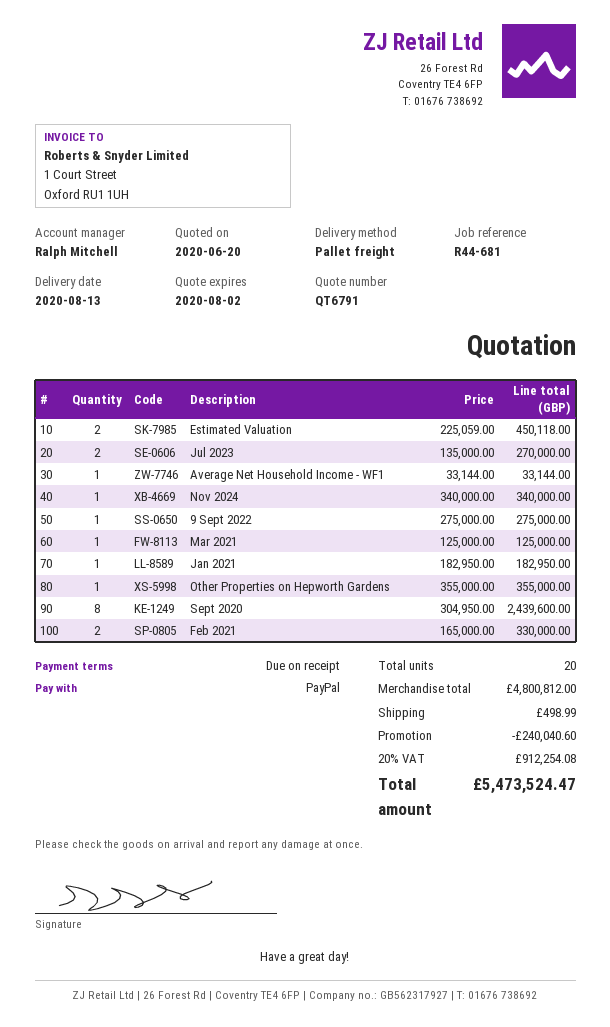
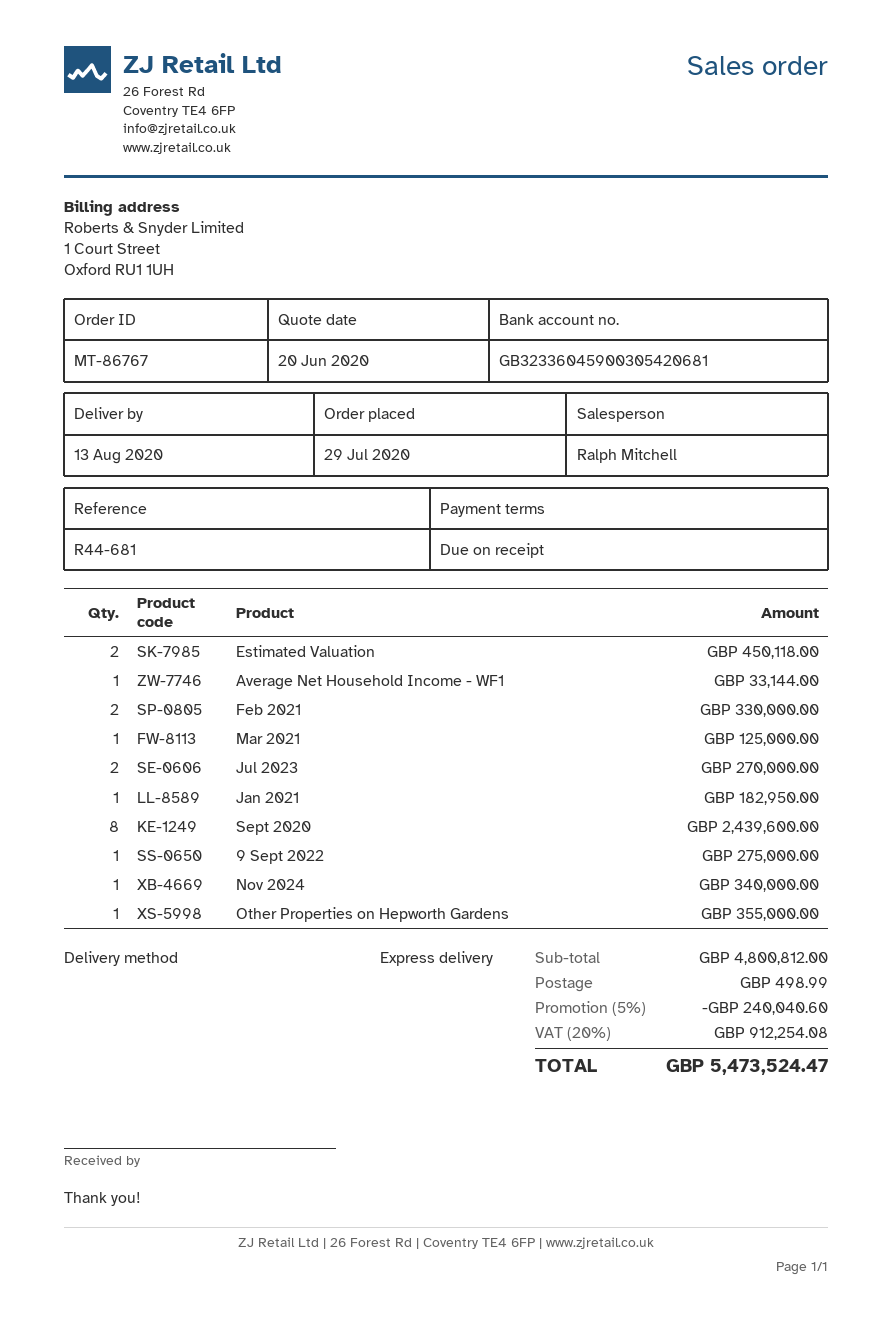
shipping method: pallet freight -> express

